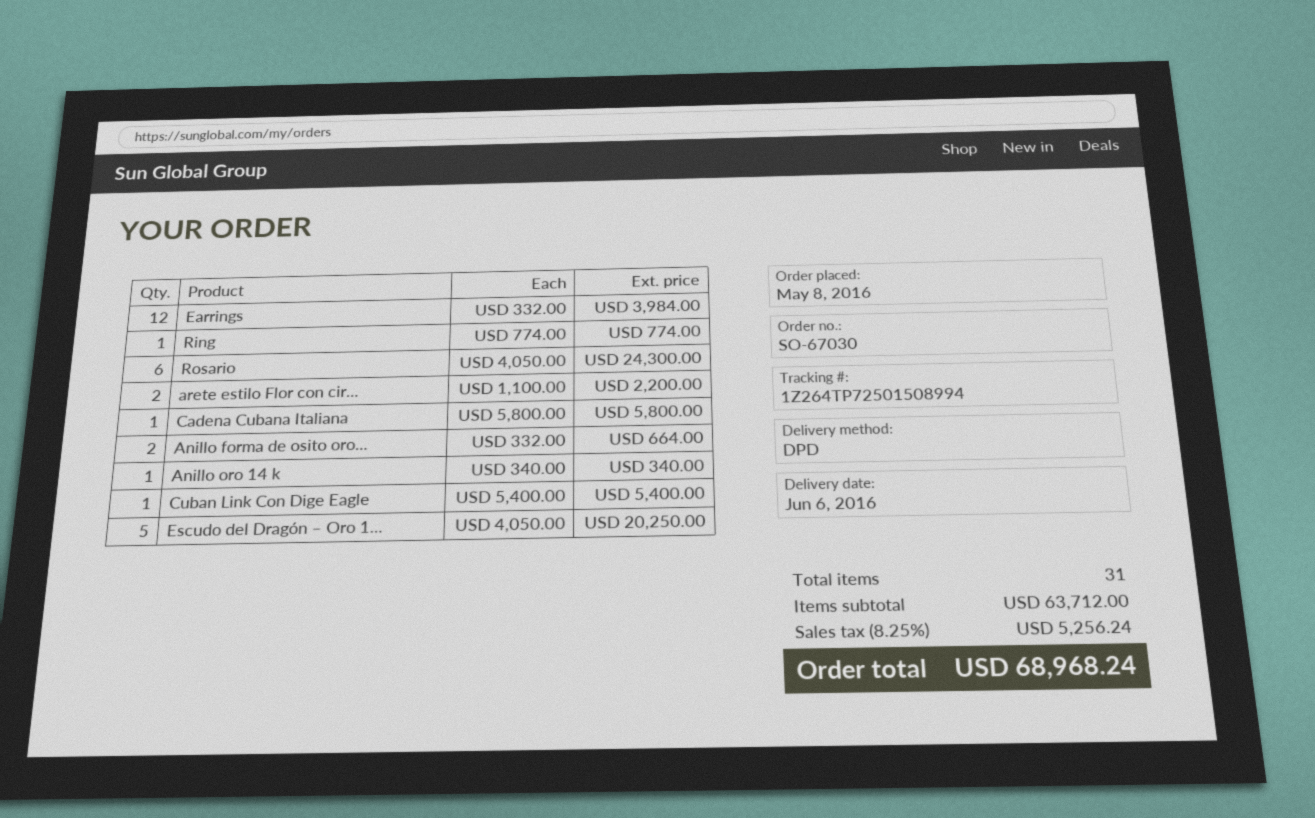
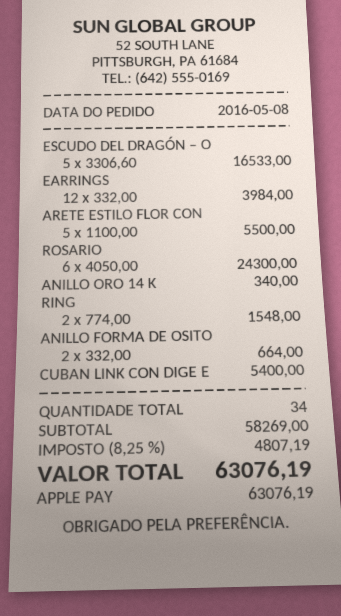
Ring: 1 x 774.00 = 774.00 -> 2 x 774.00 = 1548.00
arete estilo Flor con cir...: 2 x 1100.00 = 2200.00 -> 5 x 1100.00 = 5500.00
Cadena Cubana Italiana: 1 x 5800.00 = 5800.00 -> none
Escudo del Dragón – Oro 1...: 5 x 4050.00 = 20250.00 -> 5 x 3306.60 = 16533.00
total quantity: 31 -> 34
subtotal: 63712.00 -> 58269.00
tax: 8.25% = 5256.24 -> 8.25% = 4807.19
total: 68968.24 -> 63076.19

